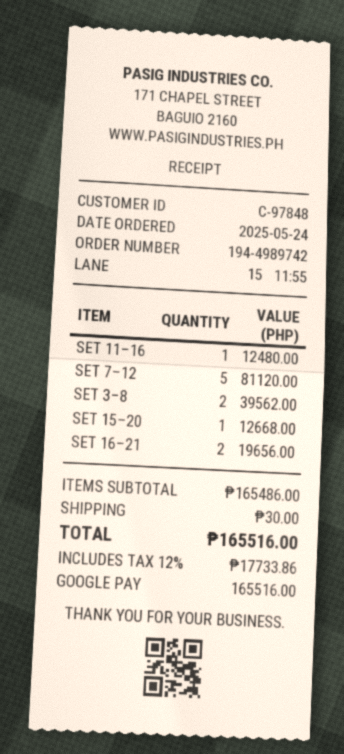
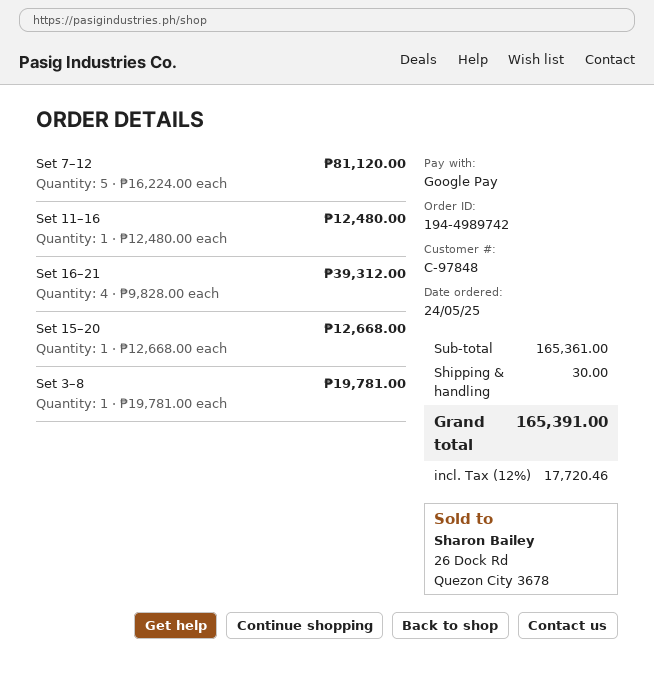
SET 3–8: 2 for 39562.00 -> 1 for 19781.00
SET 16–21: 2 for 19656.00 -> 4 for 39312.00
subtotal: 165486.00 -> 165361.00
tax: 12% = 17733.86 -> 12% = 17720.46
total: 165516.00 -> 165391.00

